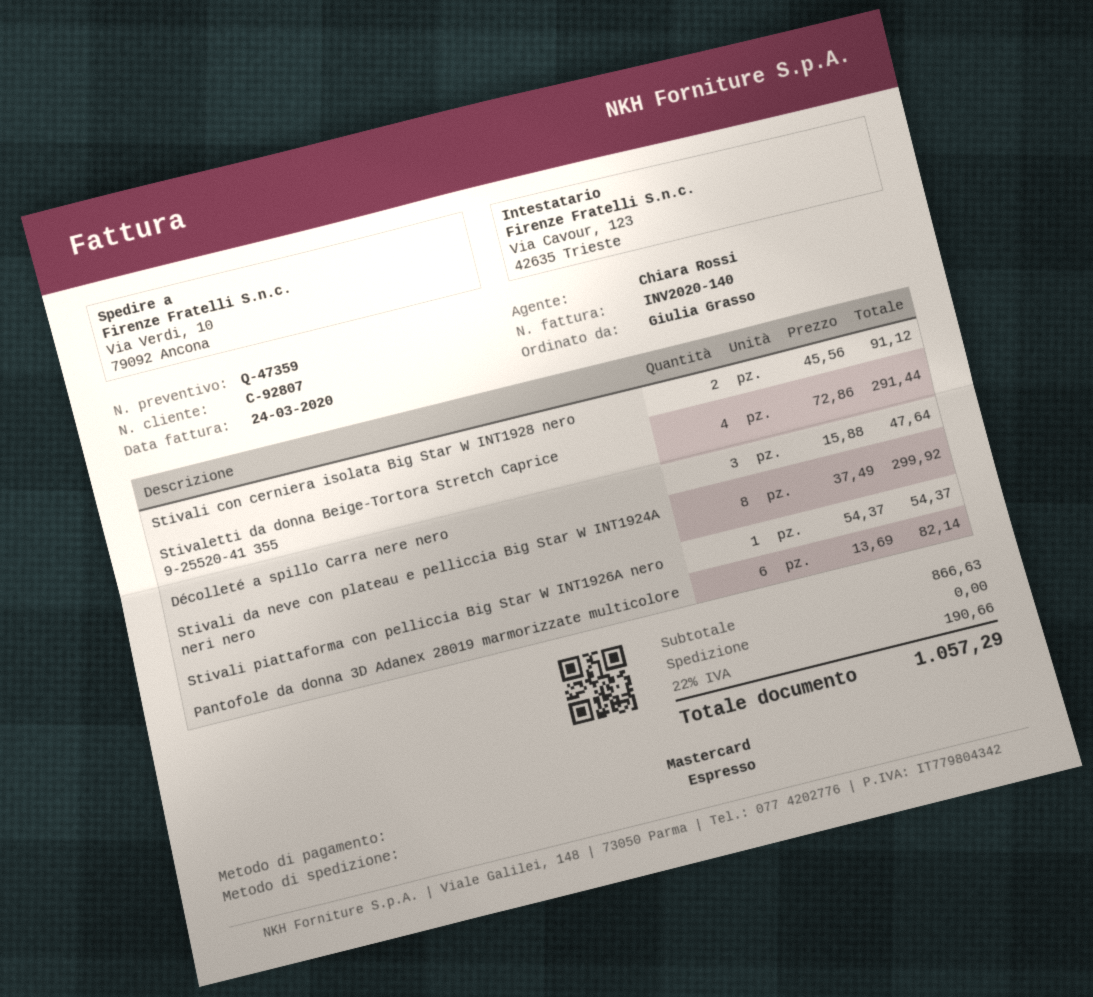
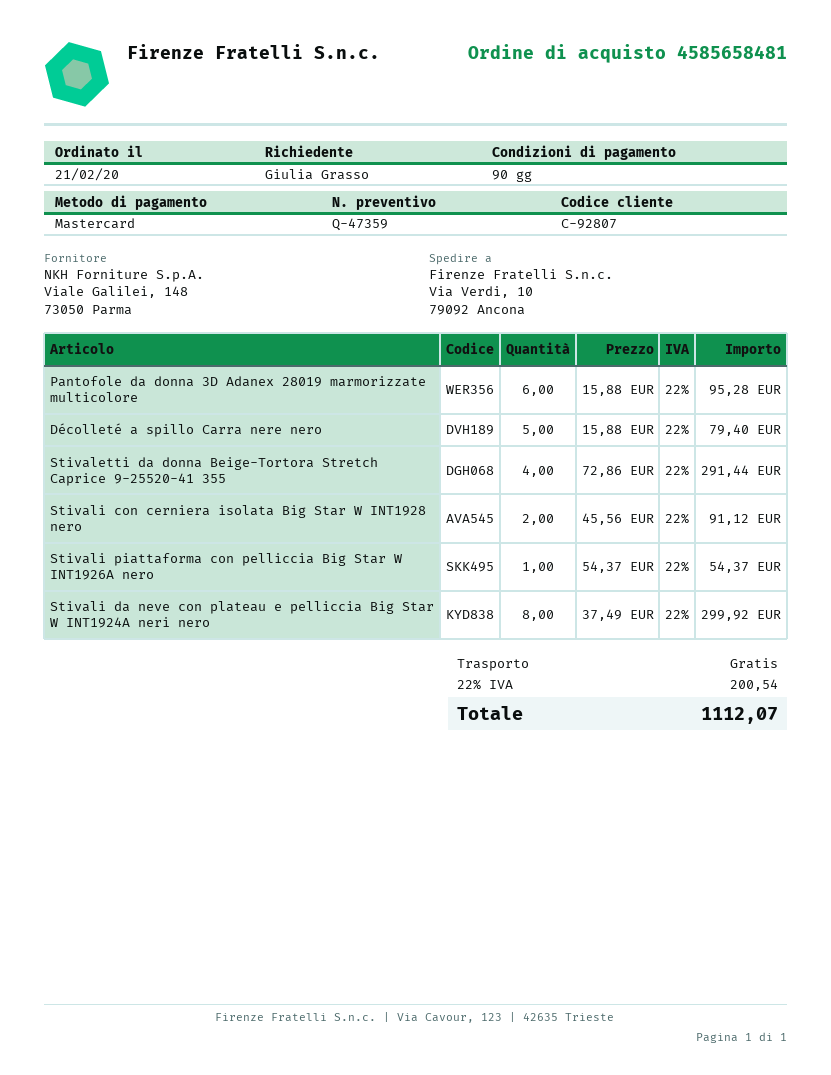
Décolleté a spillo Carra nere nero: 3 x 15.88 = 47.64 -> 5 x 15.88 = 79.40
Pantofole da donna 3D Adanex 28019 marmorizzate multicolore: 6 x 13.69 = 82.14 -> 6 x 15.88 = 95.28
tax: 22% = 190.66 -> 22% = 200.54
total: 1057.29 -> 1112.07

